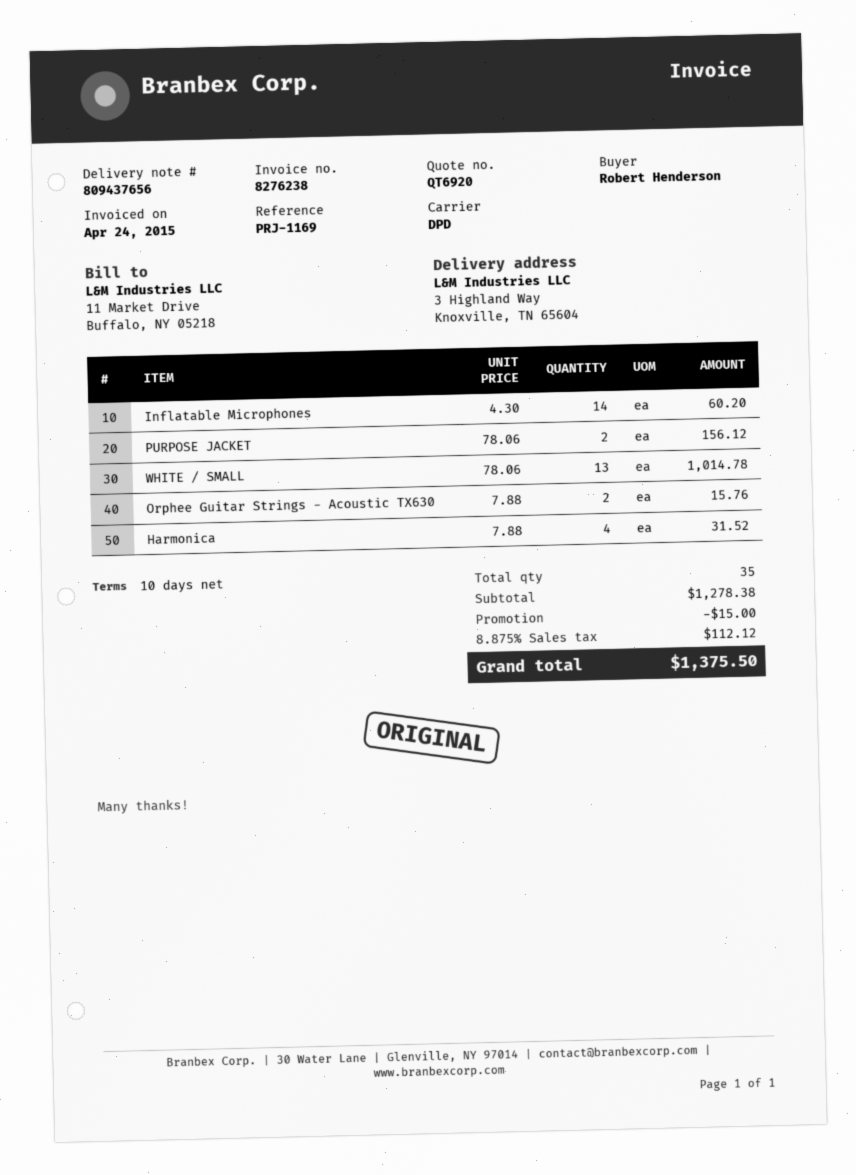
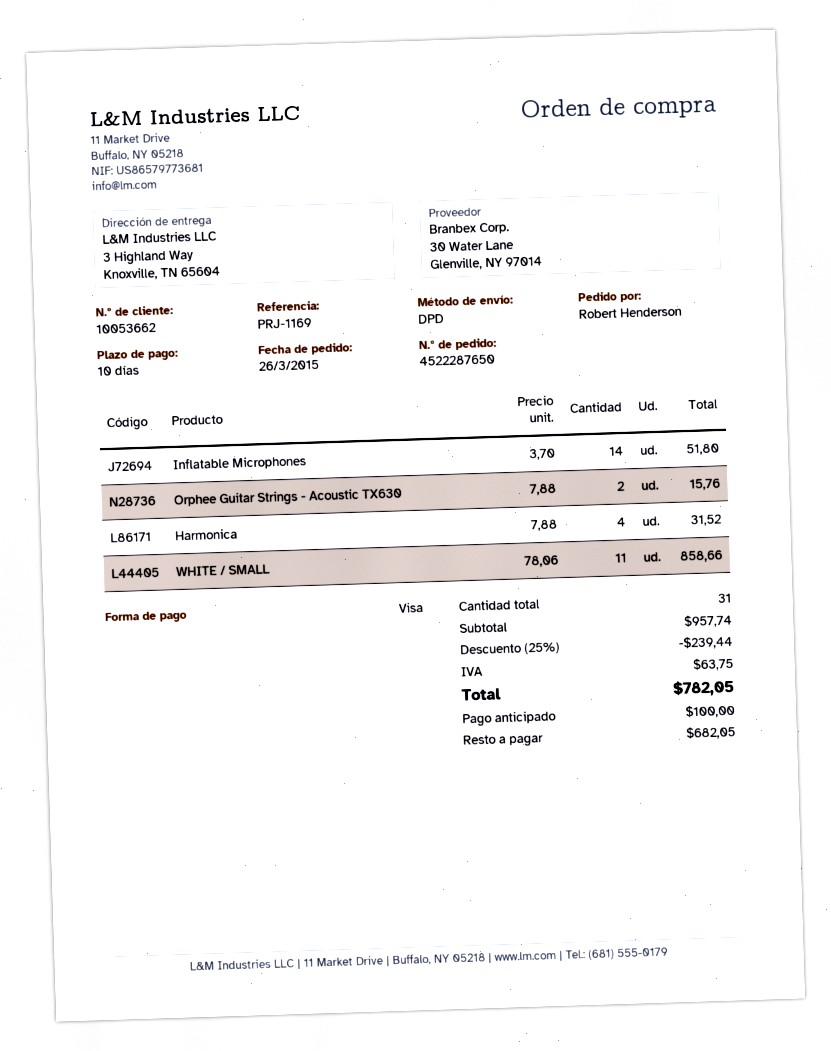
Inflatable Microphones: 14 x 4.30 = 60.20 -> 14 x 3.70 = 51.80
PURPOSE JACKET: 2 x 78.06 = 156.12 -> none
WHITE / SMALL: 13 x 78.06 = 1014.78 -> 11 x 78.06 = 858.66
total quantity: 35 -> 31
subtotal: 1278.38 -> 957.74
discount: 15.00 -> 239.44
tax: 112.12 -> 63.75
total: 1375.50 -> 782.05

